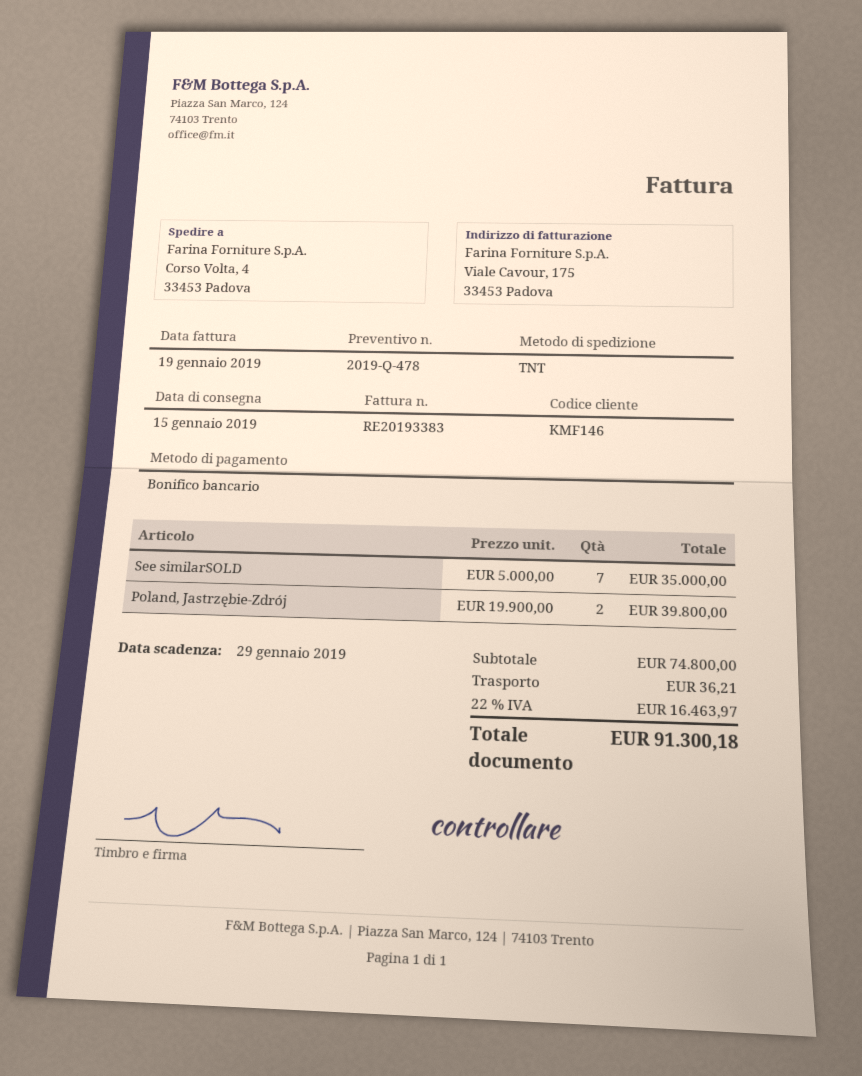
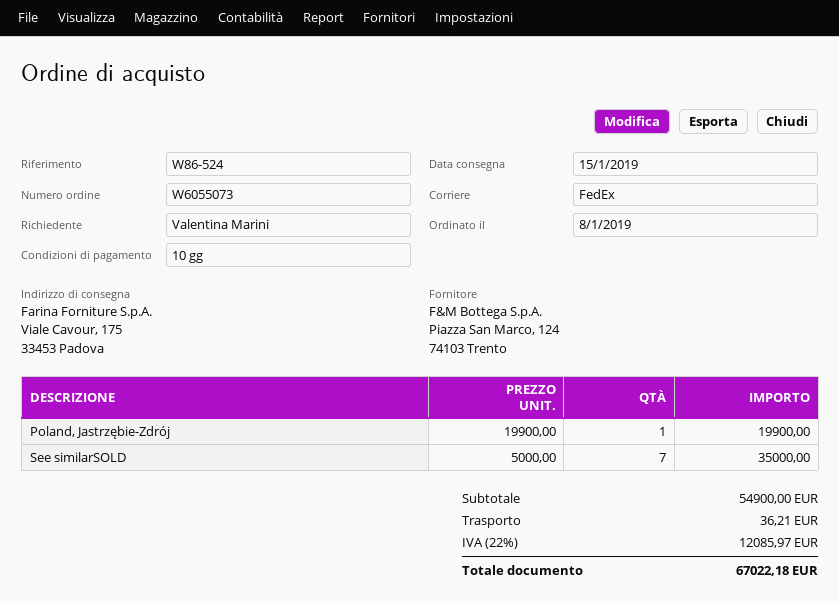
shipping method: TNT -> FedEx
ship to: Corso Volta, 4, 33453 Padova -> Viale Cavour, 175, 33453 Padova
Poland, Jastrzębie-Zdrój: 2 x 19900.00 = 39800.00 -> 1 x 19900.00 = 19900.00
subtotal: 74800.00 -> 54900.00
tax: 22% = 16463.97 -> 22% = 12085.97
total: 91300.18 -> 67022.18

